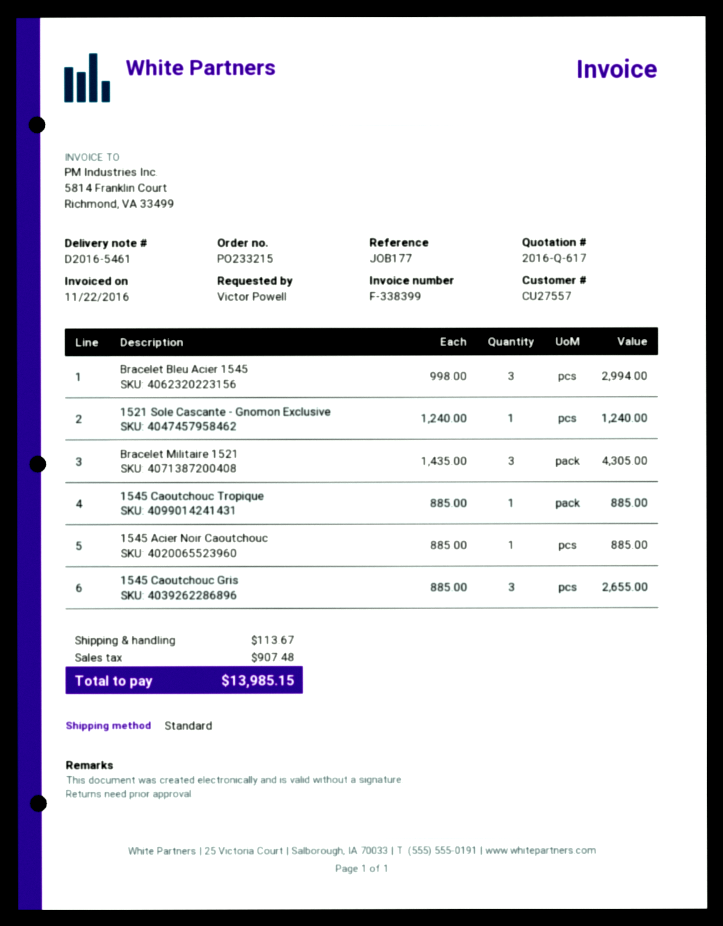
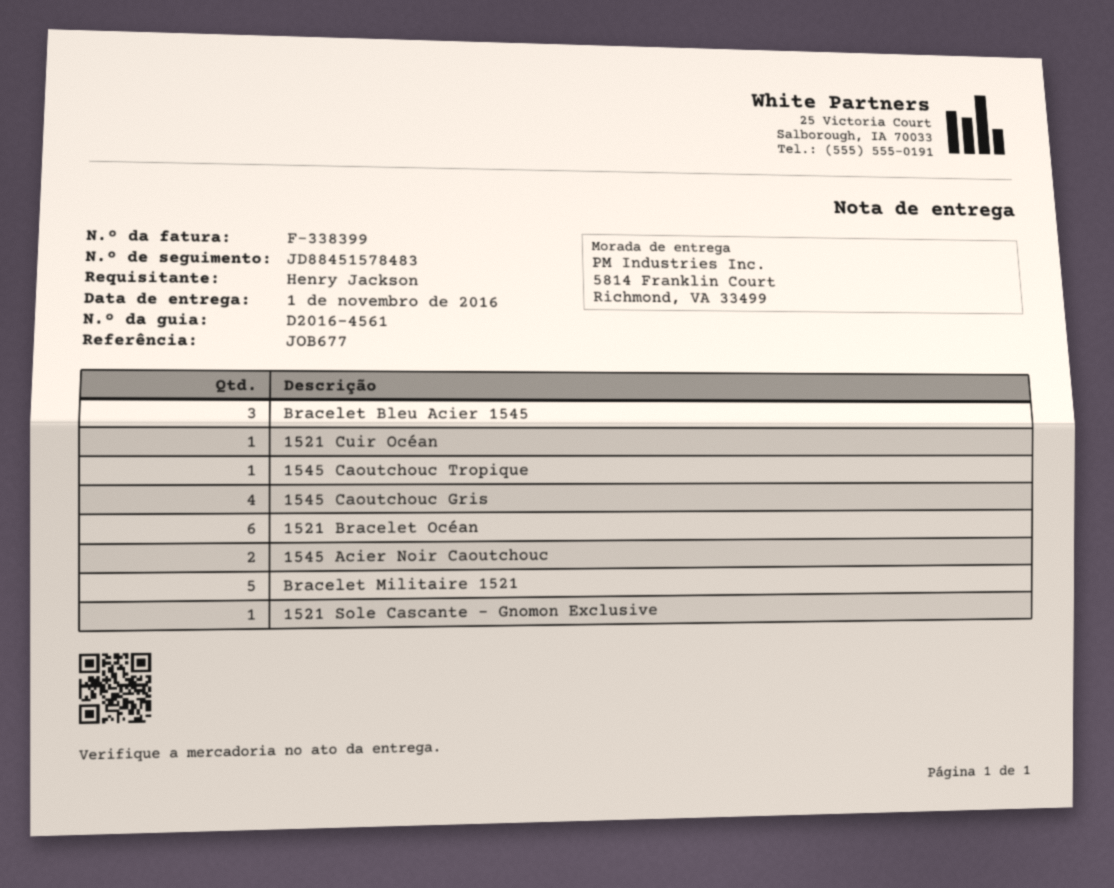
delivery note number: D2016-5461 -> D2016-4561
reference: JOB177 -> JOB677
ordered by: Victor Powell -> Henry Jackson
Bracelet Militaire 1521: 3 -> 5
1545 Acier Noir Caoutchouc: 1 -> 2
1545 Caoutchouc Gris: 3 -> 4
1521 Cuir Océan: none -> 1
1521 Bracelet Océan: none -> 6

